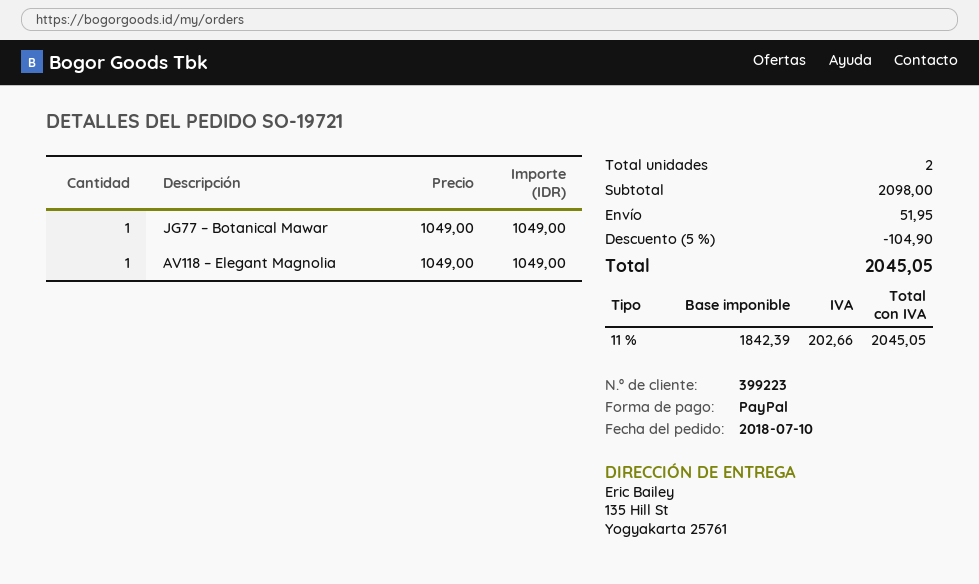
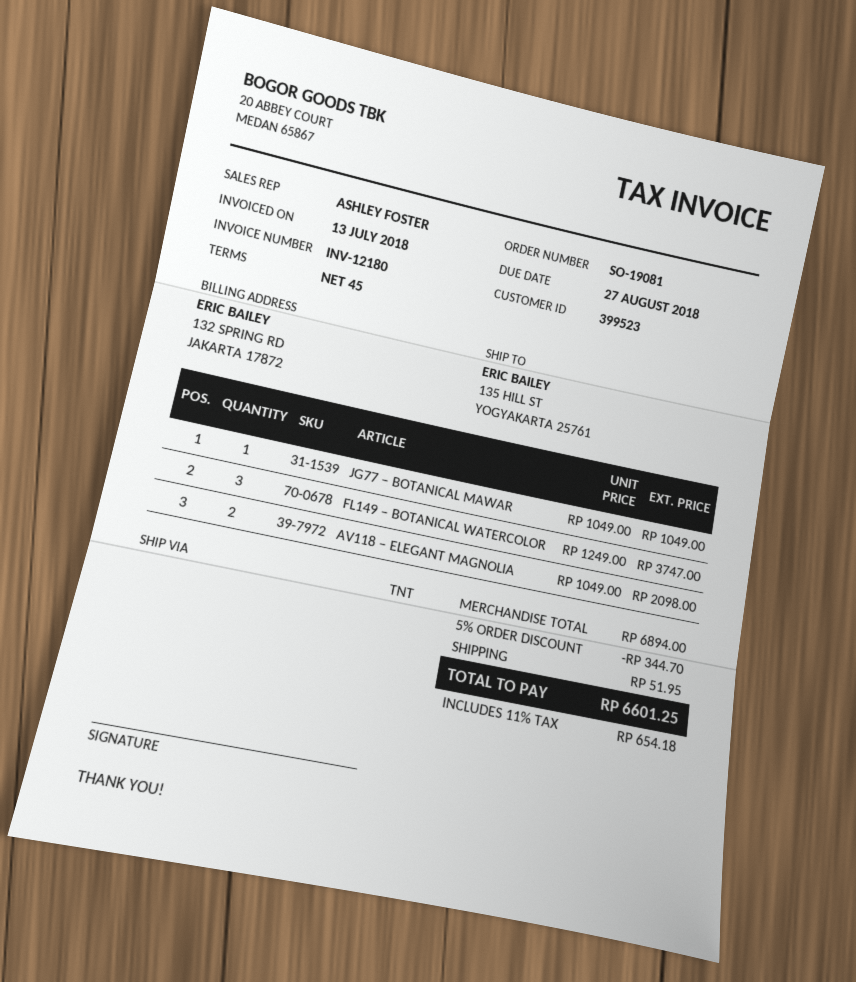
order number: SO-19721 -> SO-19081
customer number: 399223 -> 399523
AV118 – Elegant Magnolia: 1 x 1049.00 = 1049.00 -> 2 x 1049.00 = 2098.00
FL149 – BOTANICAL WATERCOLOR: none -> 3 x 1249.00 = 3747.00
subtotal: 2098.00 -> 6894.00
discount: 5% = 104.90 -> 5% = 344.70
tax: 11% = 202.66 -> 11% = 654.18
total: 2045.05 -> 6601.25

